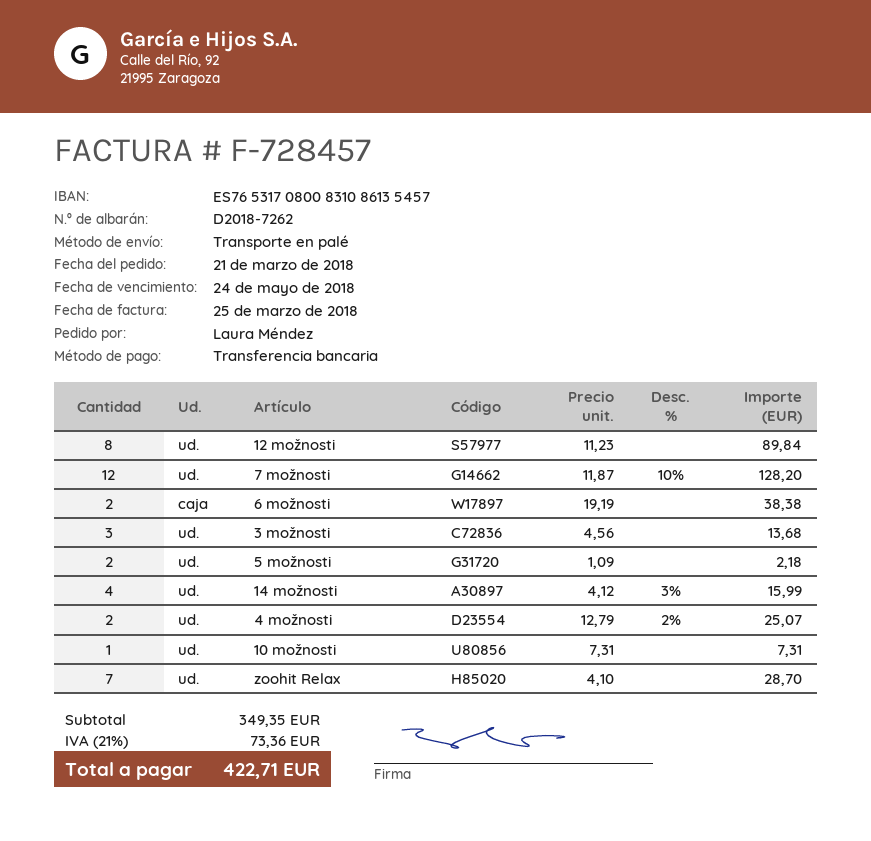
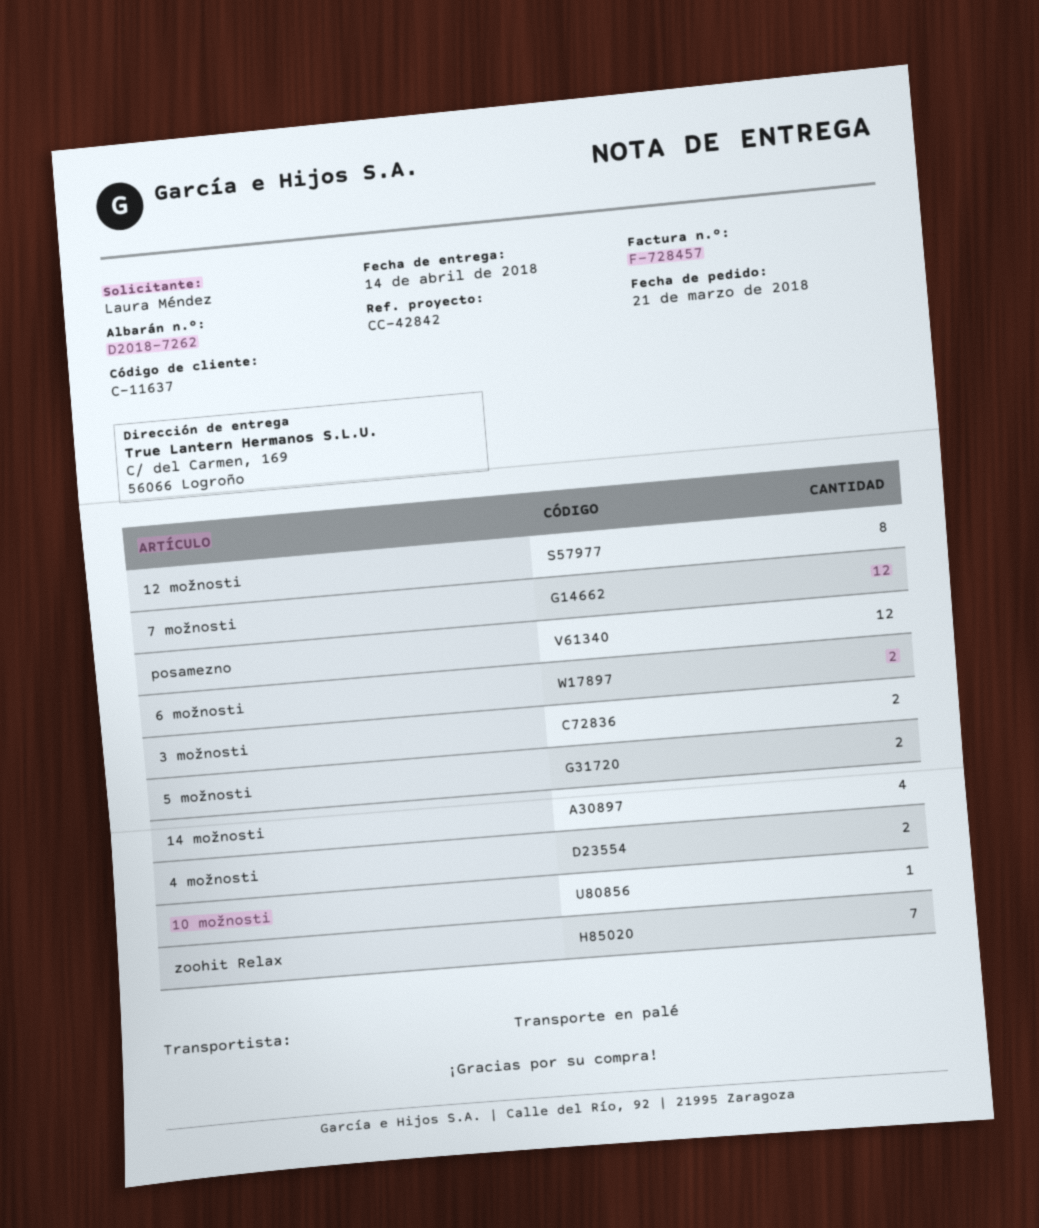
3 možnosti: 3 -> 2
posamezno: none -> 12

